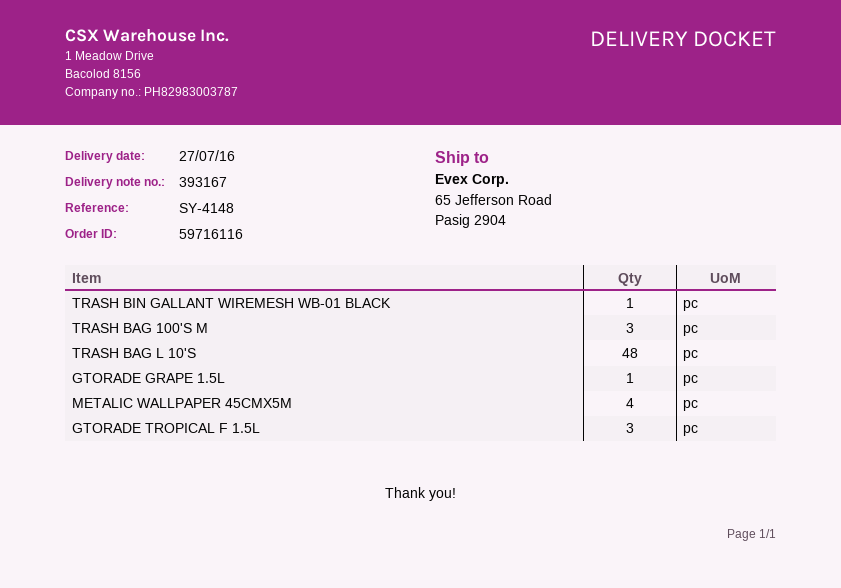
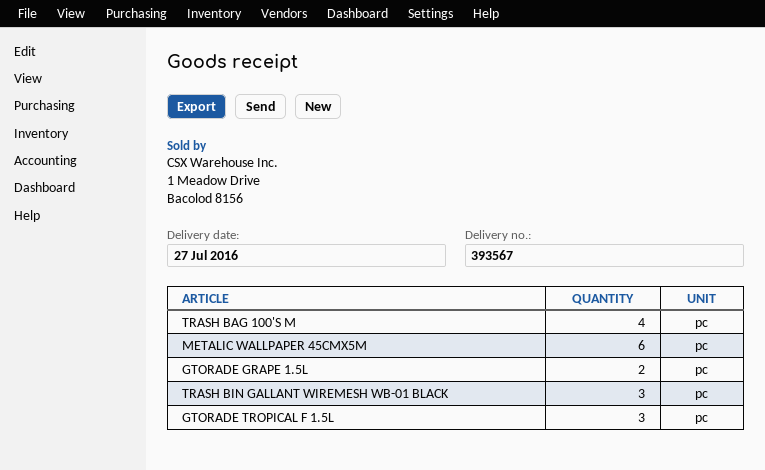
delivery note number: 393167 -> 393567
TRASH BIN GALLANT WIREMESH WB-01 BLACK: 1 -> 3
TRASH BAG 100'S M: 3 -> 4
TRASH BAG L 10'S: 48 -> none
GTORADE GRAPE 1.5L: 1 -> 2
METALIC WALLPAPER 45CMX5M: 4 -> 6

